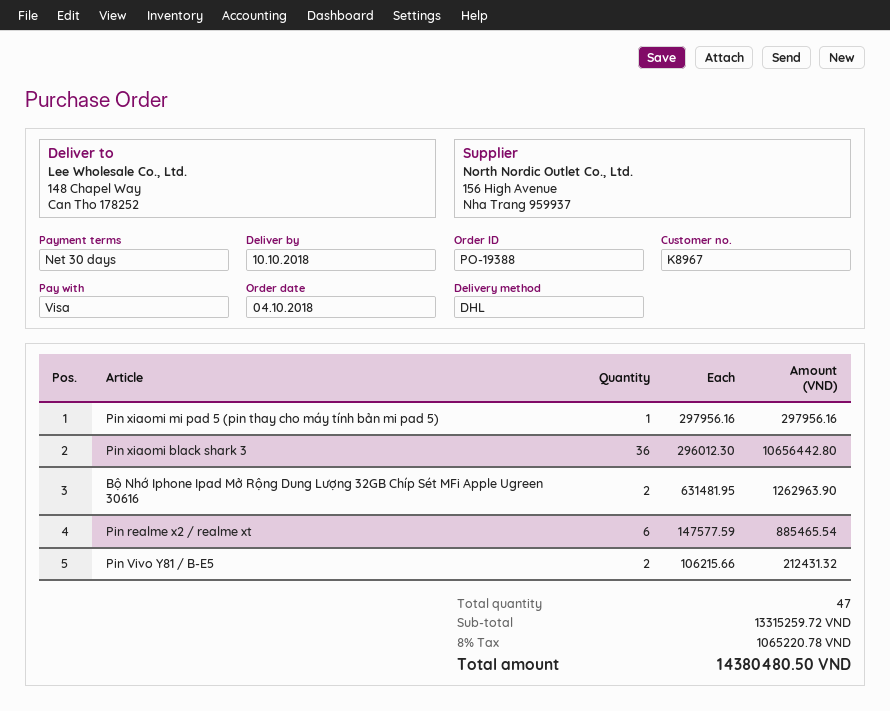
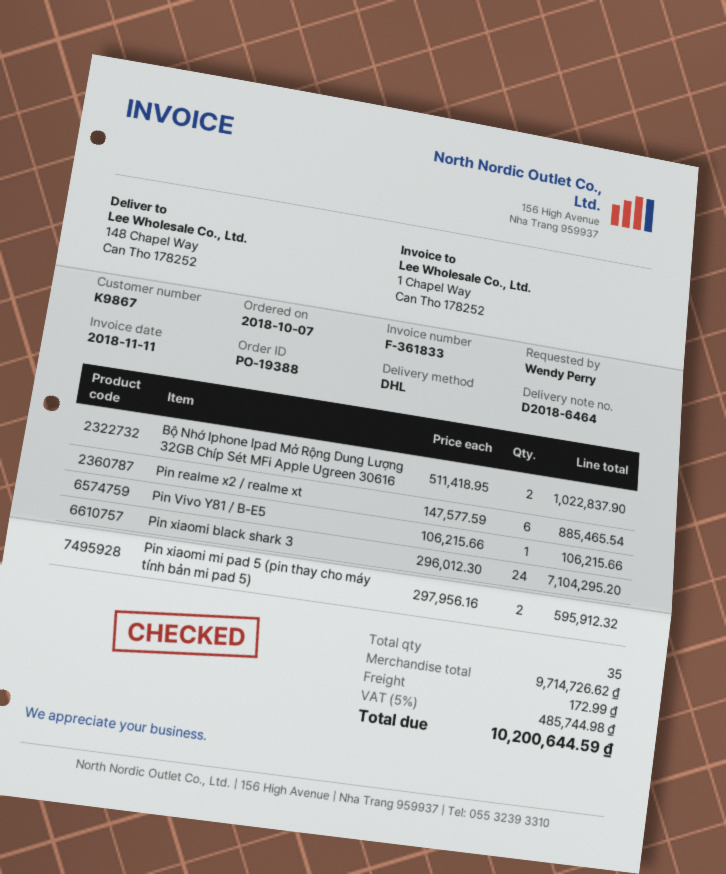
order date: 2018-10-04 -> 2018-10-07
customer number: K8967 -> K9867
Pin xiaomi mi pad 5 (pin thay cho máy tính bản mi pad 5): 1 x 297956.16 = 297956.16 -> 2 x 297956.16 = 595912.32
Pin xiaomi black shark 3: 36 x 296012.30 = 10656442.80 -> 24 x 296012.30 = 7104295.20
Bộ Nhớ Iphone Ipad Mở Rộng Dung Lượng 32GB Chíp Sét MFi Apple Ugreen 30616: 2 x 631481.95 = 1262963.90 -> 2 x 511418.95 = 1022837.90
Pin Vivo Y81 / B-E5: 2 x 106215.66 = 212431.32 -> 1 x 106215.66 = 106215.66
total quantity: 47 -> 35
subtotal: 13315259.72 -> 9714726.62
shipping: none -> 172.99
tax: 8% = 1065220.78 -> 5% = 485744.98
total: 14380480.50 -> 10200644.59

